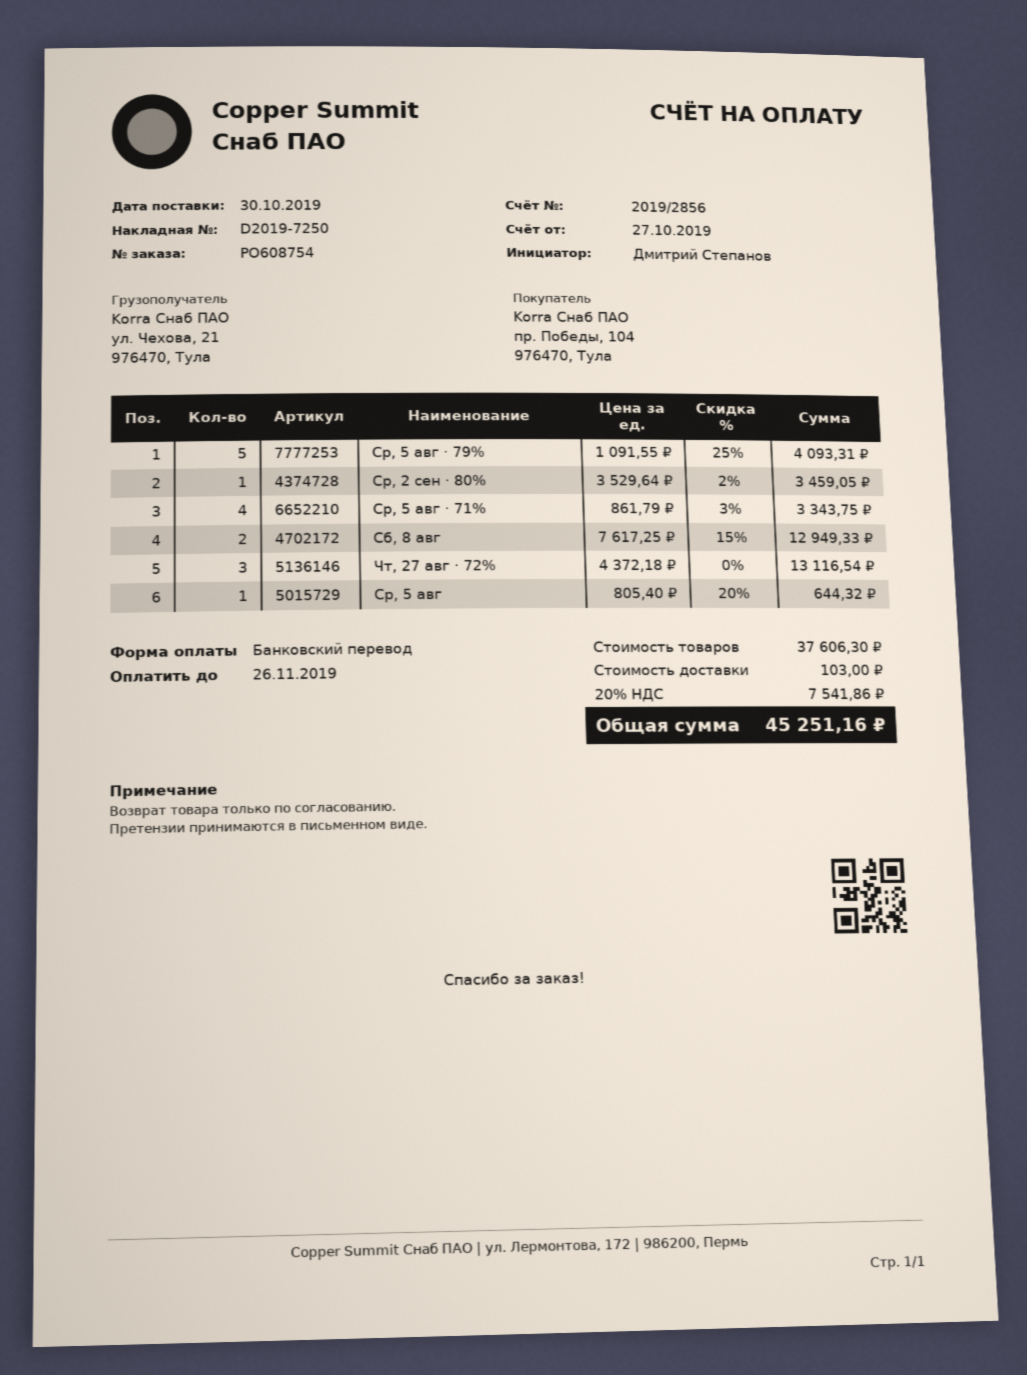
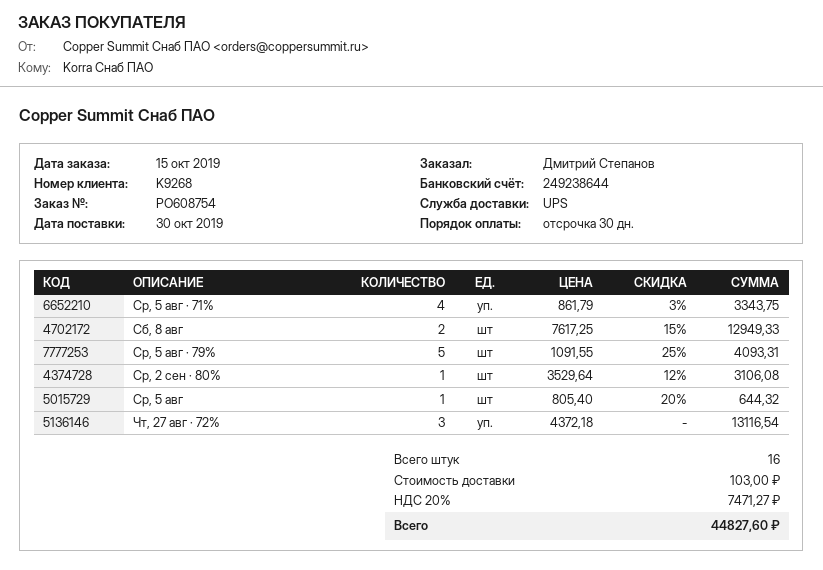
Ср, 2 сен · 80%: 1 x 3529.64 - 2% = 3459.05 -> 1 x 3529.64 - 12% = 3106.08
tax: 20% = 7541.86 -> 20% = 7471.27
total: 45251.16 -> 44827.60

